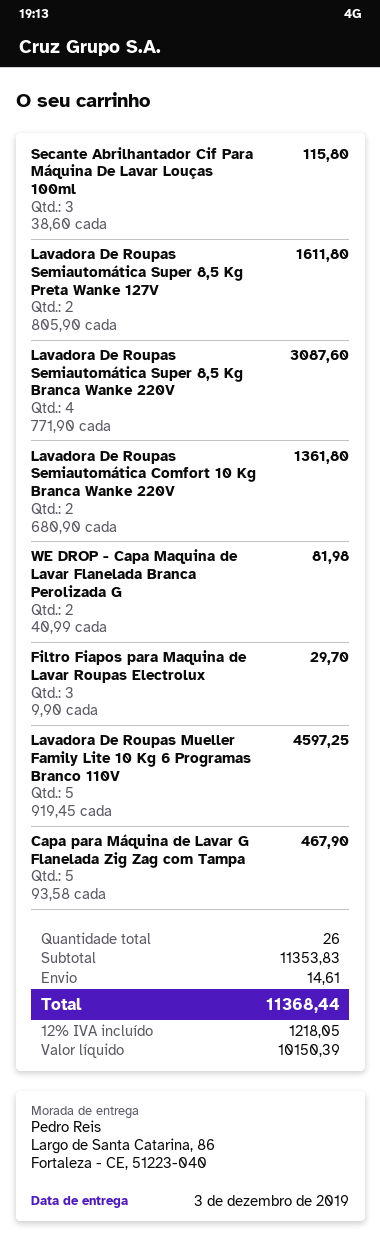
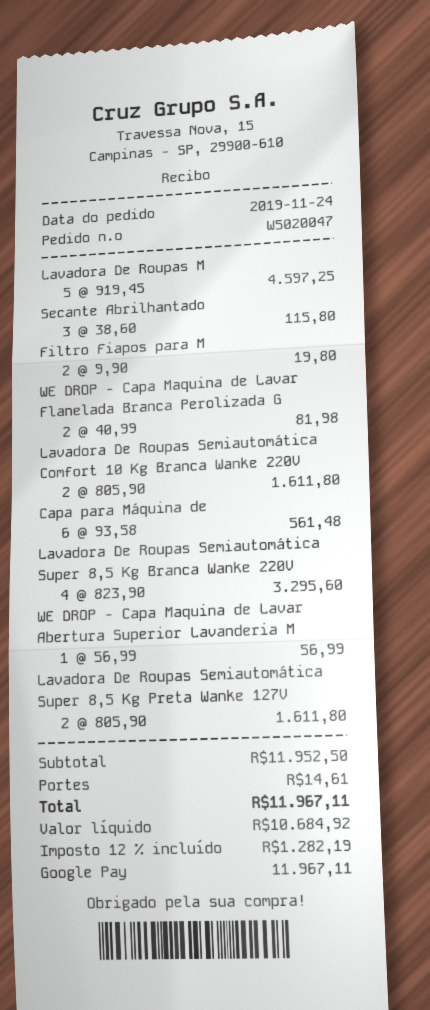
Lavadora De Roupas Semiautomática Super 8,5 Kg Branca Wanke 220V: 4 x 771.90 = 3087.60 -> 4 x 823.90 = 3295.60
Lavadora De Roupas Semiautomática Comfort 10 Kg Branca Wanke 220V: 2 x 680.90 = 1361.80 -> 2 x 805.90 = 1611.80
Filtro Fiapos para Maquina de Lavar Roupas Electrolux: 3 x 9.90 = 29.70 -> 2 x 9.90 = 19.80
Capa para Máquina de Lavar G Flanelada Zig Zag com Tampa: 5 x 93.58 = 467.90 -> 6 x 93.58 = 561.48
WE DROP - Capa Maquina de Lavar Abertura Superior Lavanderia M: none -> 1 x 56.99 = 56.99
subtotal: 11353.83 -> 11952.50
net: 10150.39 -> 10684.92
tax: 12% = 1218.05 -> 12% = 1282.19
total: 11368.44 -> 11967.11

